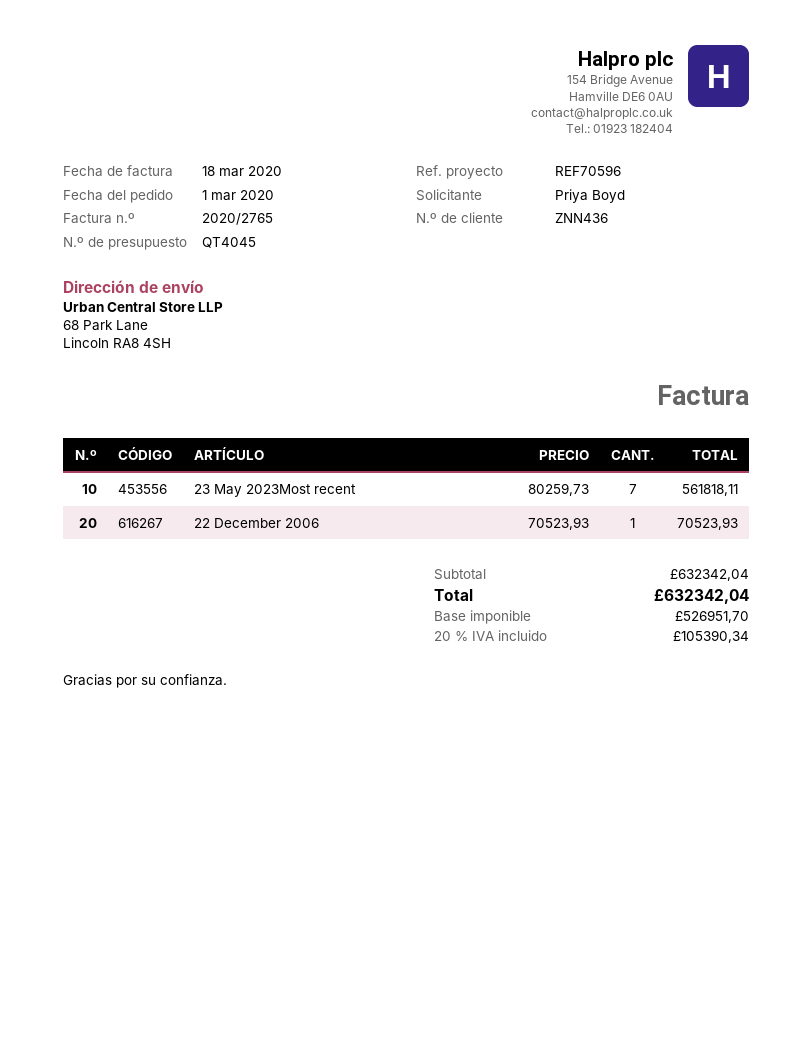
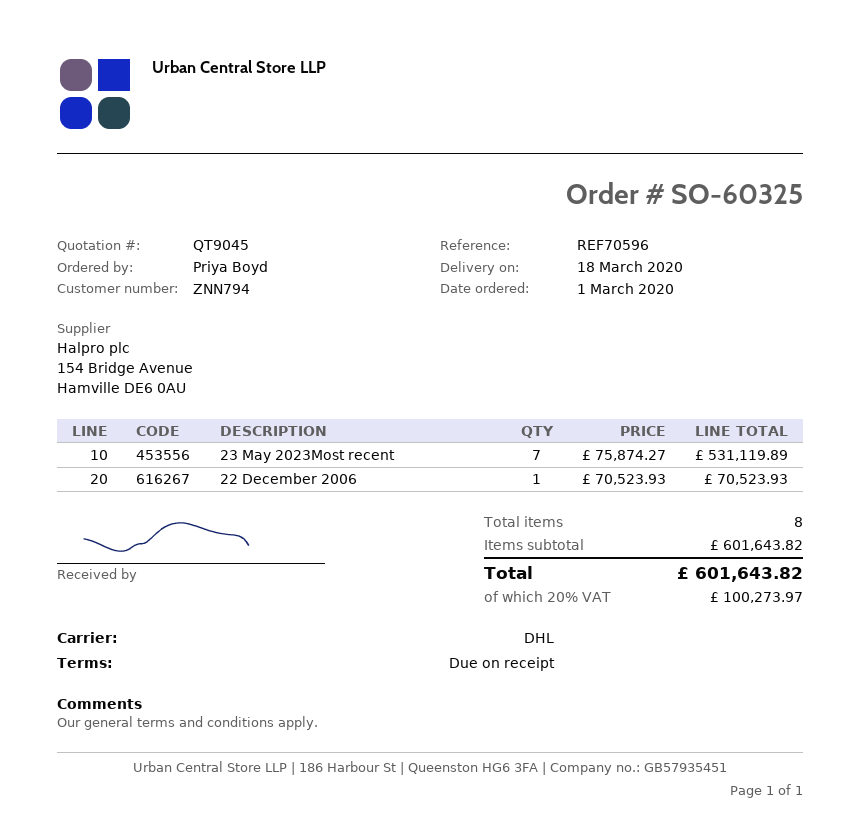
quote number: QT4045 -> QT9045
customer number: ZNN436 -> ZNN794
23 May 2023Most recent: 7 x 80259.73 = 561818.11 -> 7 x 75874.27 = 531119.89
subtotal: 632342.04 -> 601643.82
tax: 20% = 105390.34 -> 20% = 100273.97
total: 632342.04 -> 601643.82

